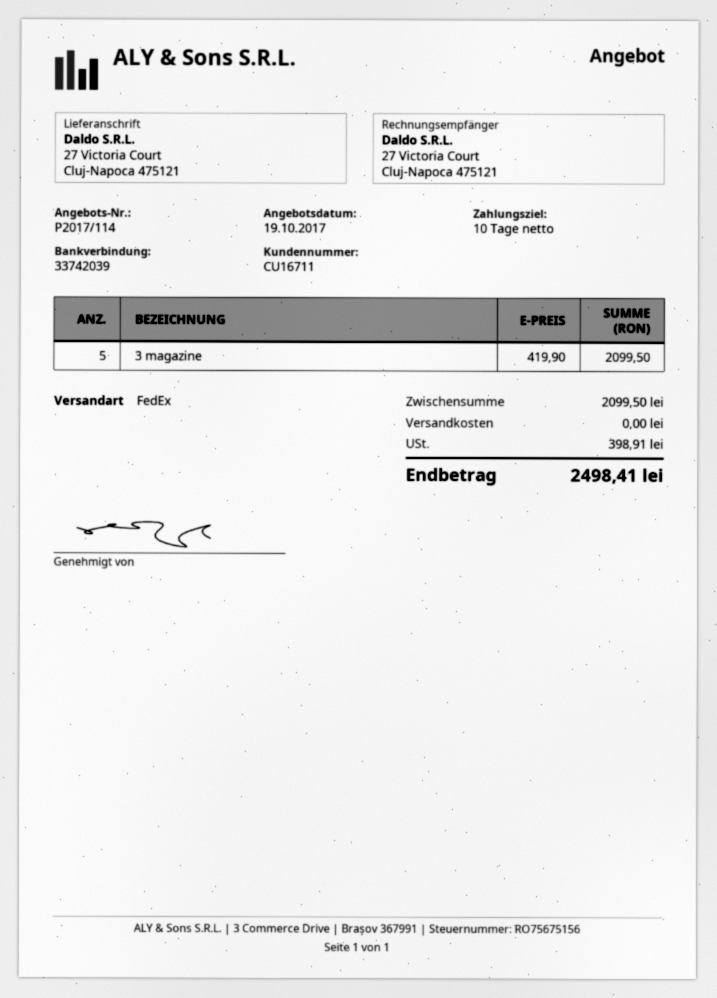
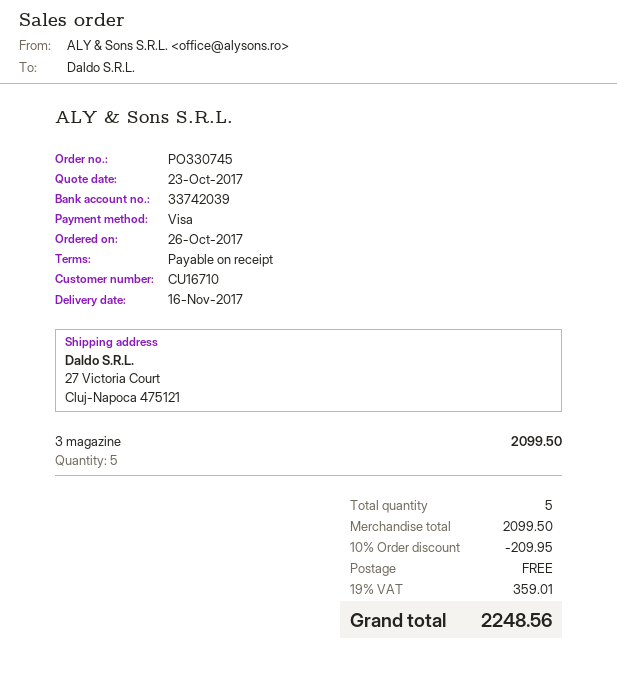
quote date: 2017-10-19 -> 2017-10-23
payment terms: 10 days -> on receipt
customer number: CU16711 -> CU16710
discount: none -> 10% = 209.95
tax: 398.91 -> 359.01
total: 2498.41 -> 2248.56

